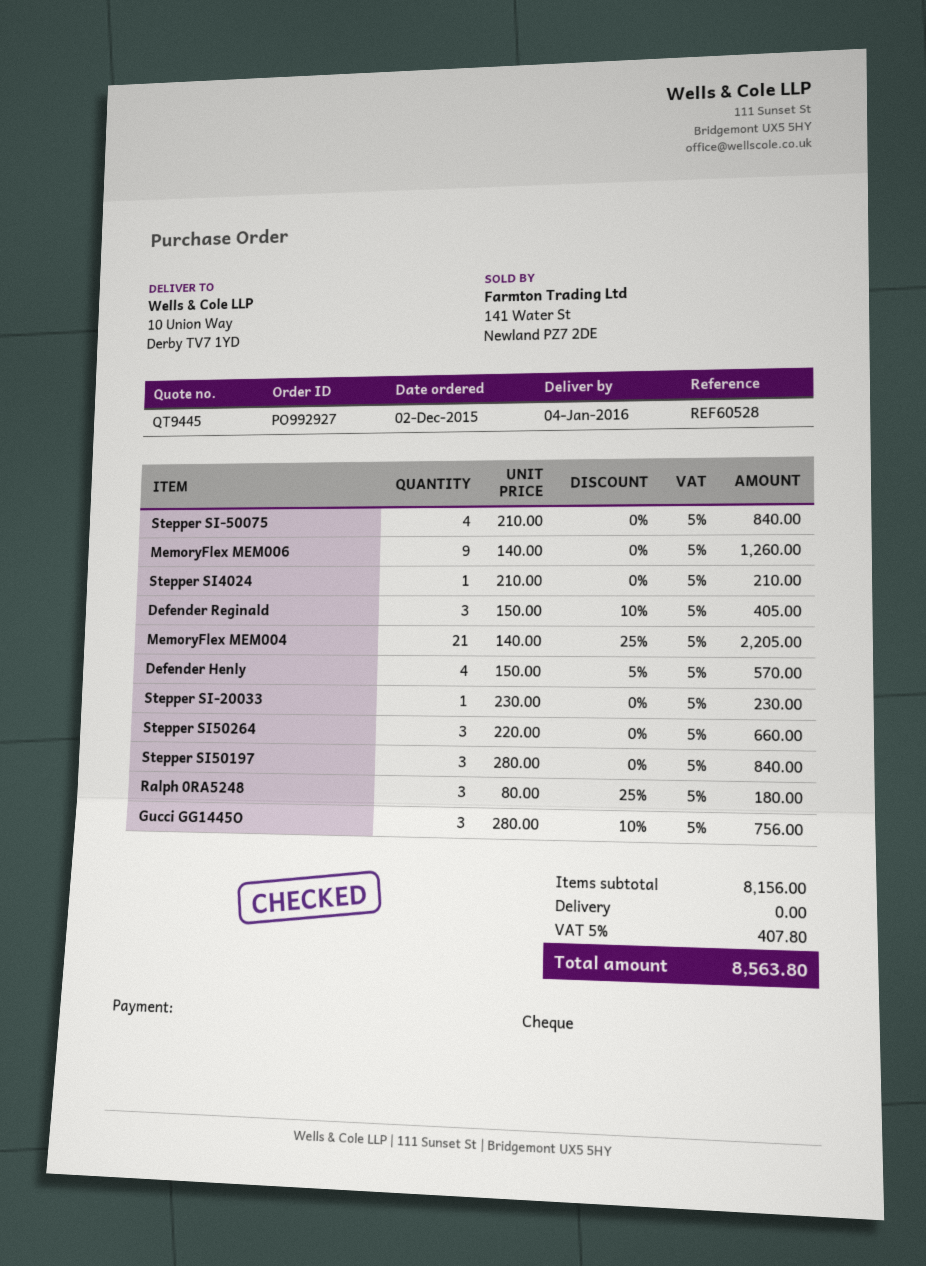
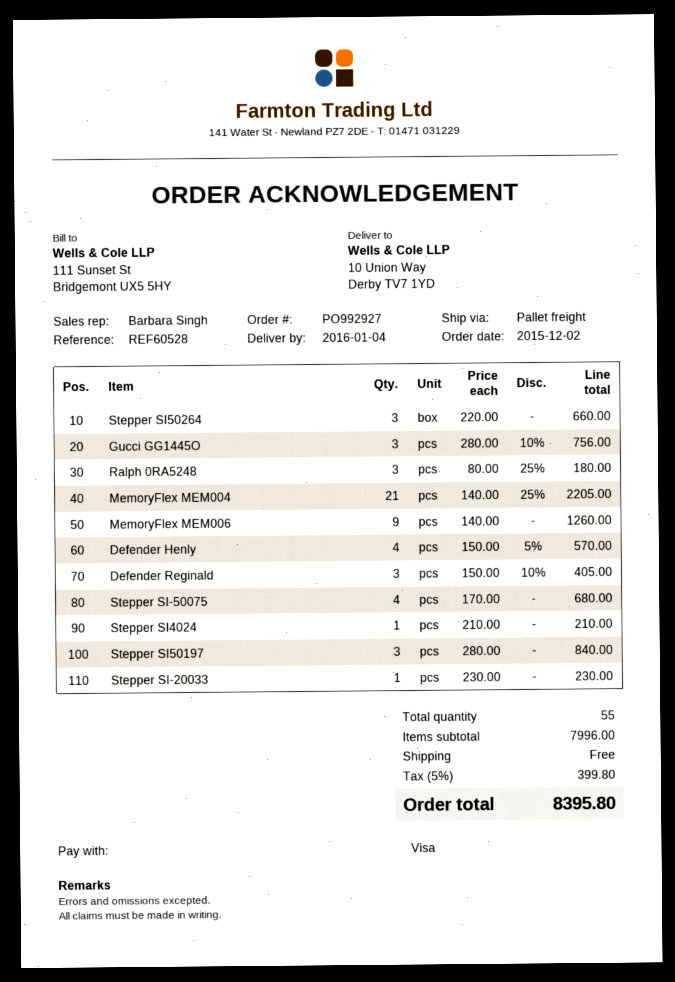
payment method: cheque -> Visa
Stepper SI-50075: 4 x 210.00 = 840.00 -> 4 x 170.00 = 680.00
subtotal: 8156.00 -> 7996.00
tax: 5% = 407.80 -> 5% = 399.80
total: 8563.80 -> 8395.80

